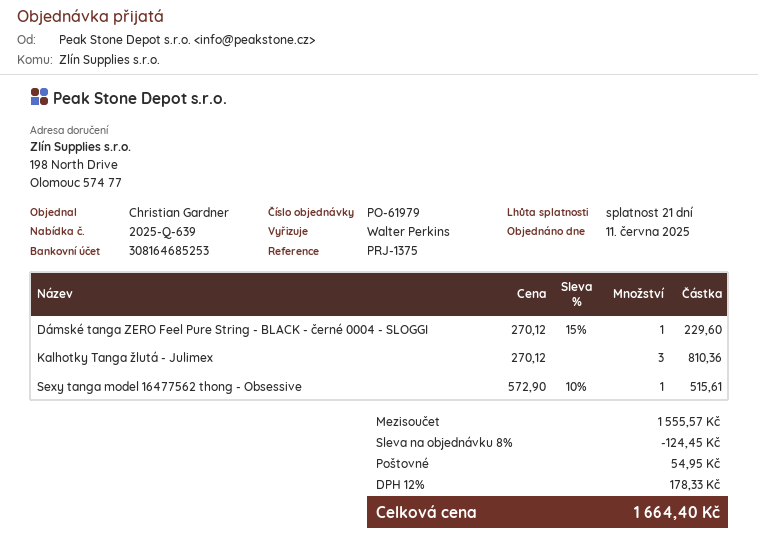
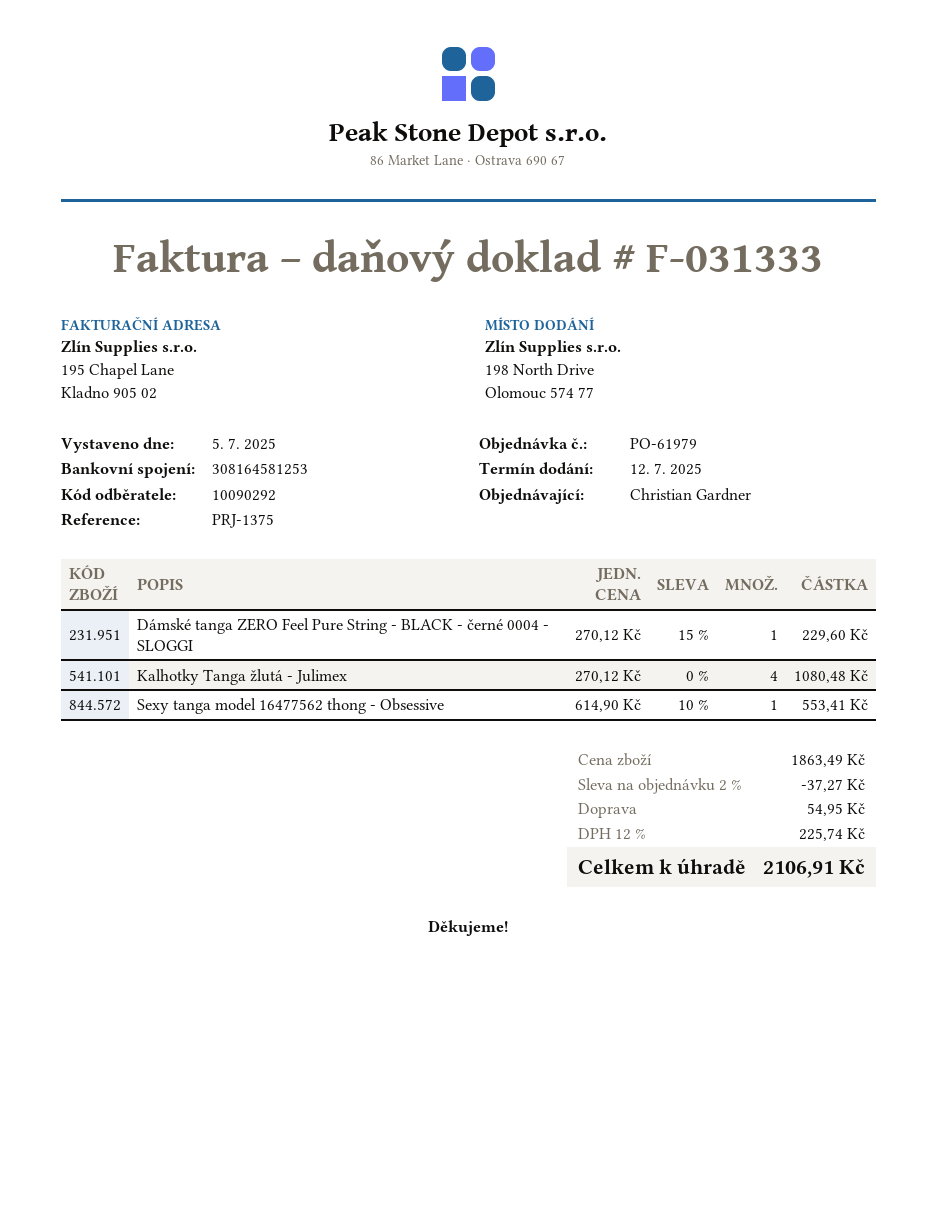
bank account: 308164685253 -> 308164581253
Kalhotky Tanga žlutá - Julimex: 3 x 270.12 = 810.36 -> 4 x 270.12 = 1080.48
Sexy tanga model 16477562 thong - Obsessive: 1 x 572.90 - 10% = 515.61 -> 1 x 614.90 - 10% = 553.41
subtotal: 1555.57 -> 1863.49
discount: 8% = 124.45 -> 2% = 37.27
tax: 12% = 178.33 -> 12% = 225.74
total: 1664.40 -> 2106.91

